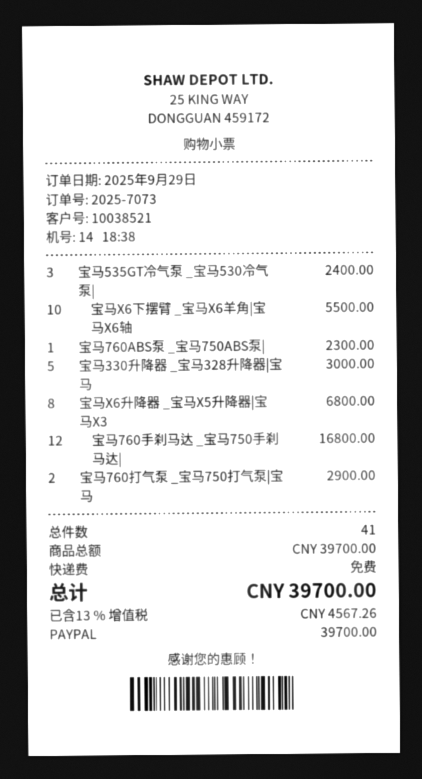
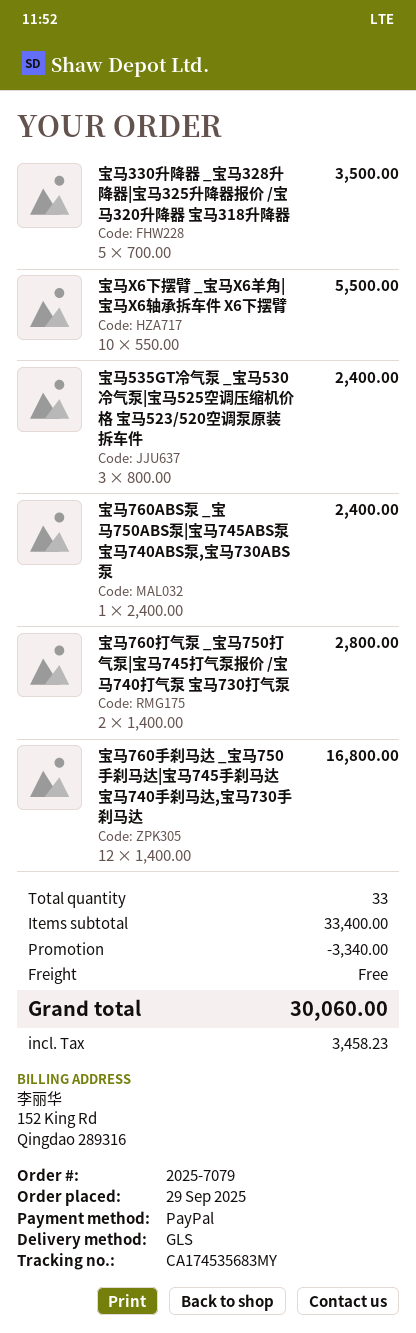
order number: 2025-7073 -> 2025-7079
宝马760ABS泵 _宝马750ABS泵|: 1 for 2300.00 -> 1 for 2400.00
宝马330升降器 _宝马328升降器|宝马: 5 for 3000.00 -> 5 for 3500.00
宝马X6升降器 _宝马X5升降器|宝马X3: 8 for 6800.00 -> none
宝马760打气泵 _宝马750打气泵|宝马: 2 for 2900.00 -> 2 for 2800.00
total quantity: 41 -> 33
subtotal: 39700.00 -> 33400.00
discount: none -> 3340.00
tax: 4567.26 -> 3458.23
total: 39700.00 -> 30060.00

